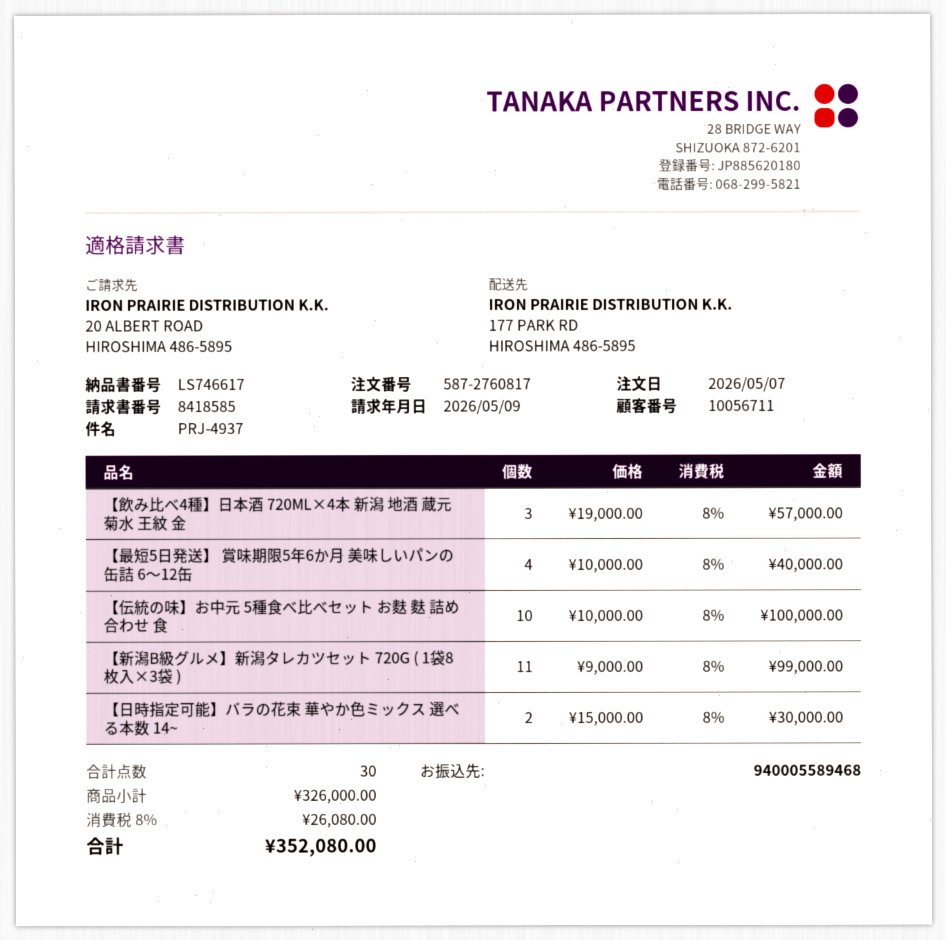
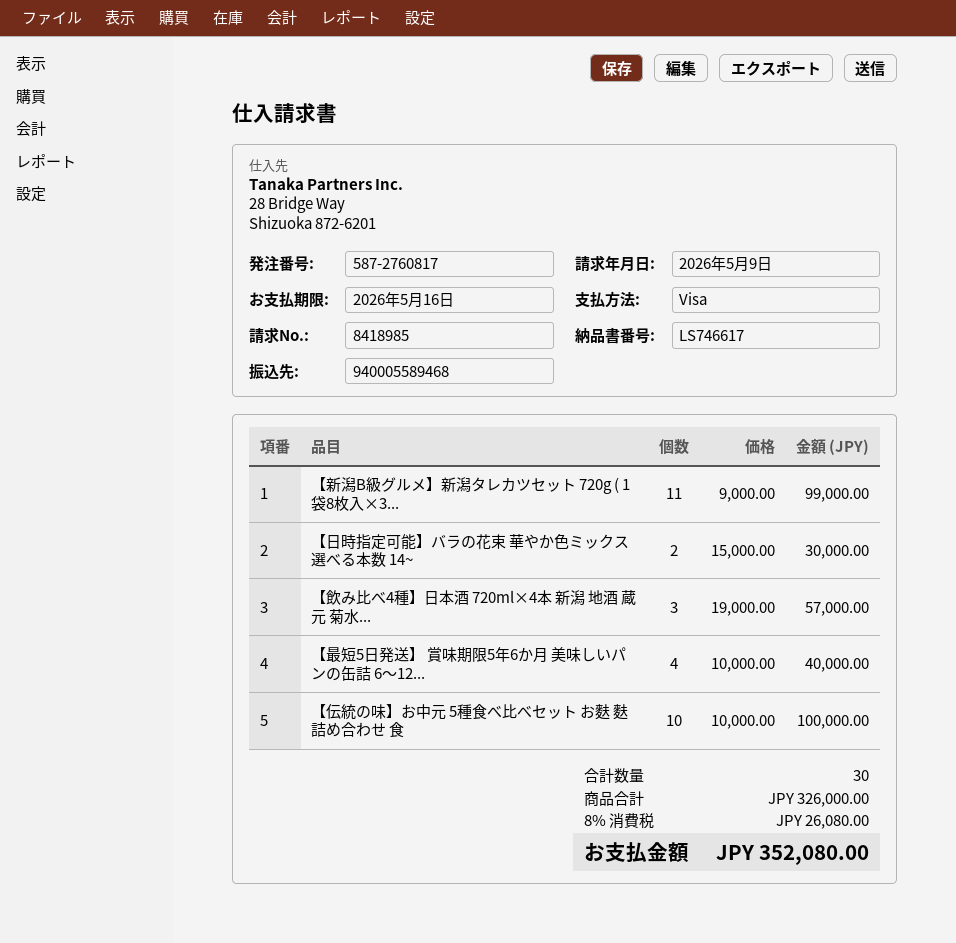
invoice number: 8418585 -> 8418985

